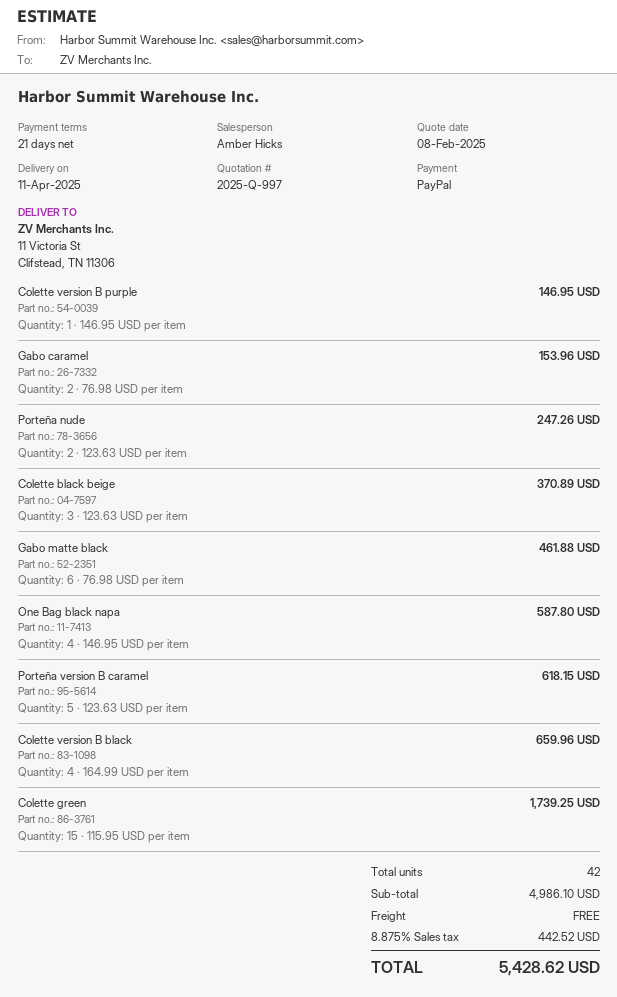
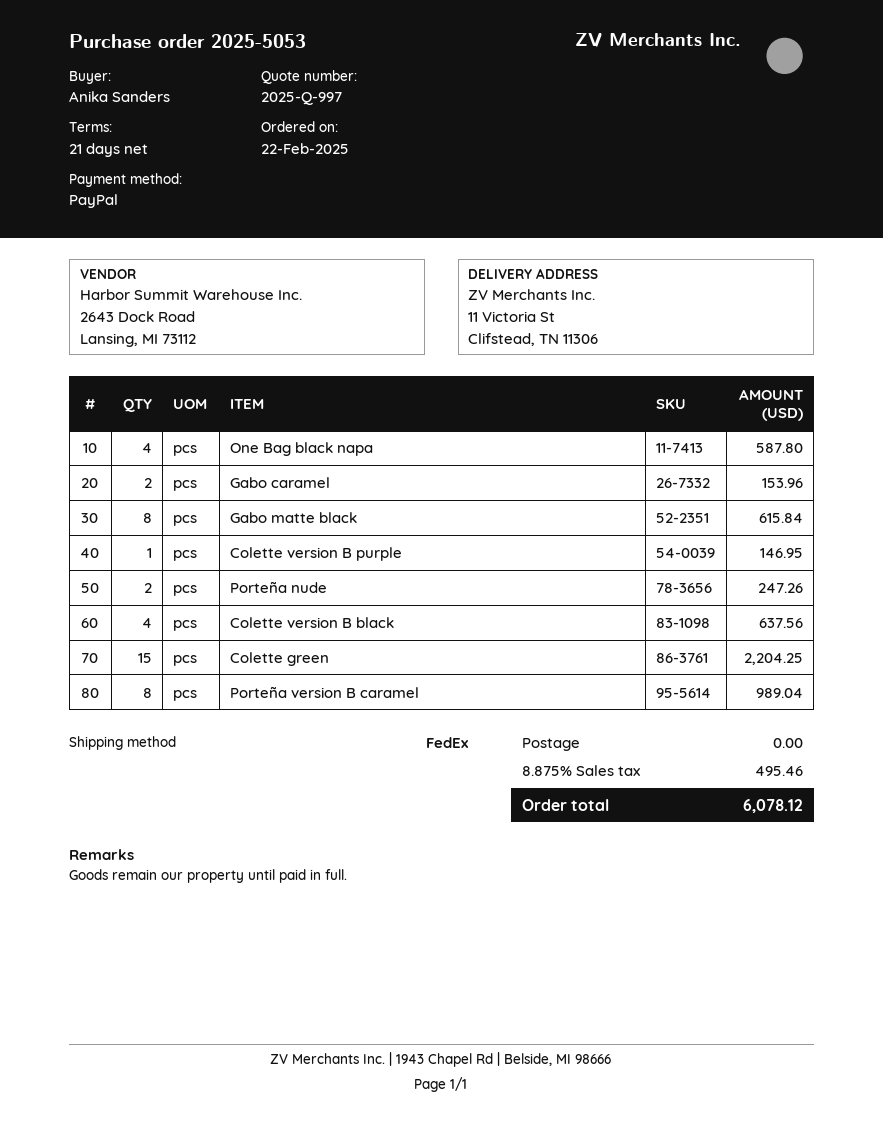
Colette black beige: 3 for 370.89 -> none
Gabo matte black: 6 for 461.88 -> 8 for 615.84
Porteña version B caramel: 5 for 618.15 -> 8 for 989.04
Colette version B black: 4 for 659.96 -> 4 for 637.56
Colette green: 15 for 1739.25 -> 15 for 2204.25
tax: 8.875% = 442.52 -> 8.875% = 495.46
total: 5428.62 -> 6078.12

